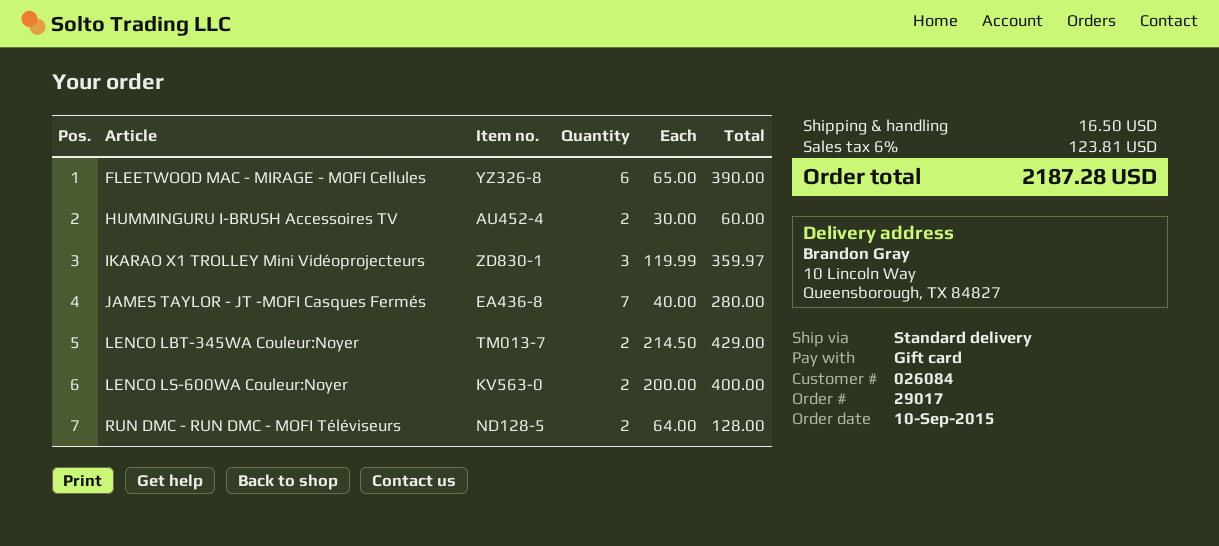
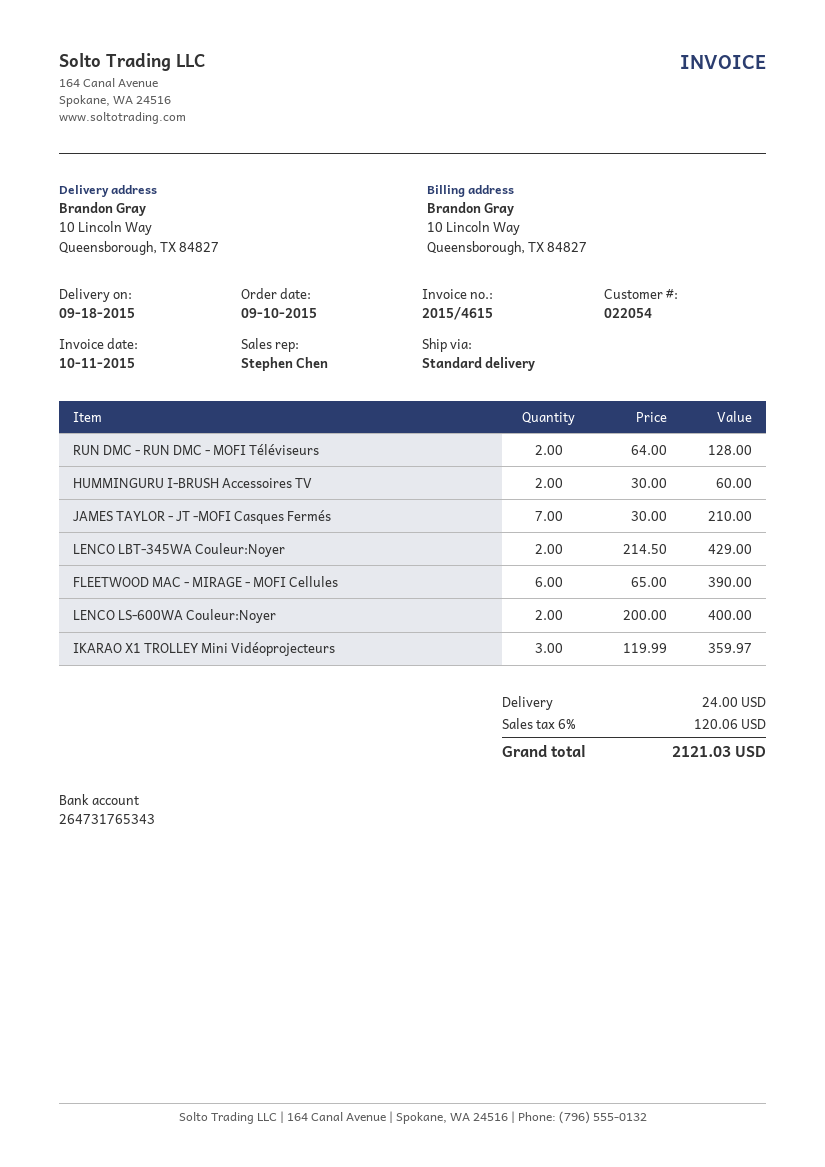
customer number: 026084 -> 022054
JAMES TAYLOR - JT -MOFI Casques Fermés: 7 x 40.00 = 280.00 -> 7 x 30.00 = 210.00
shipping: 16.50 -> 24.00
tax: 6% = 123.81 -> 6% = 120.06
total: 2187.28 -> 2121.03

